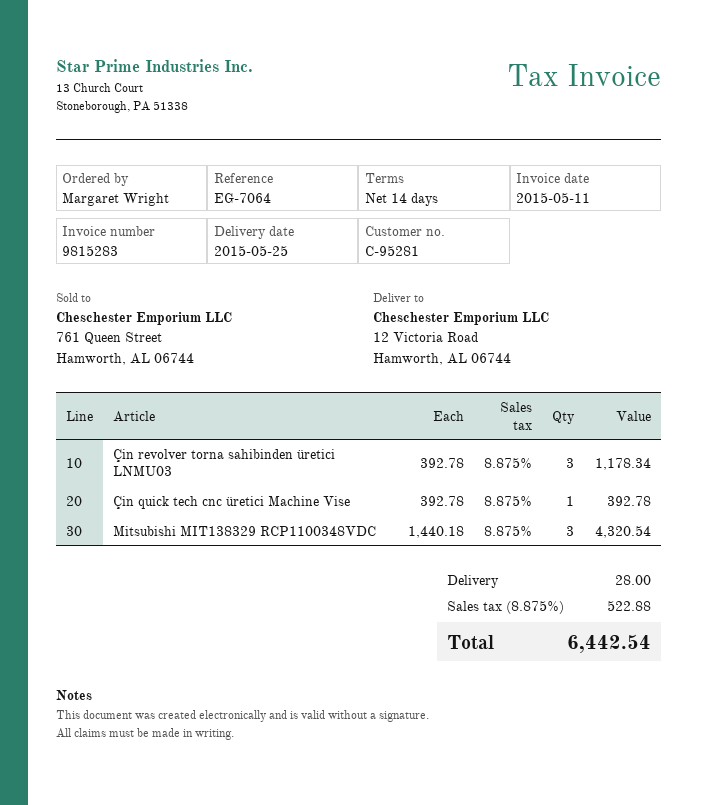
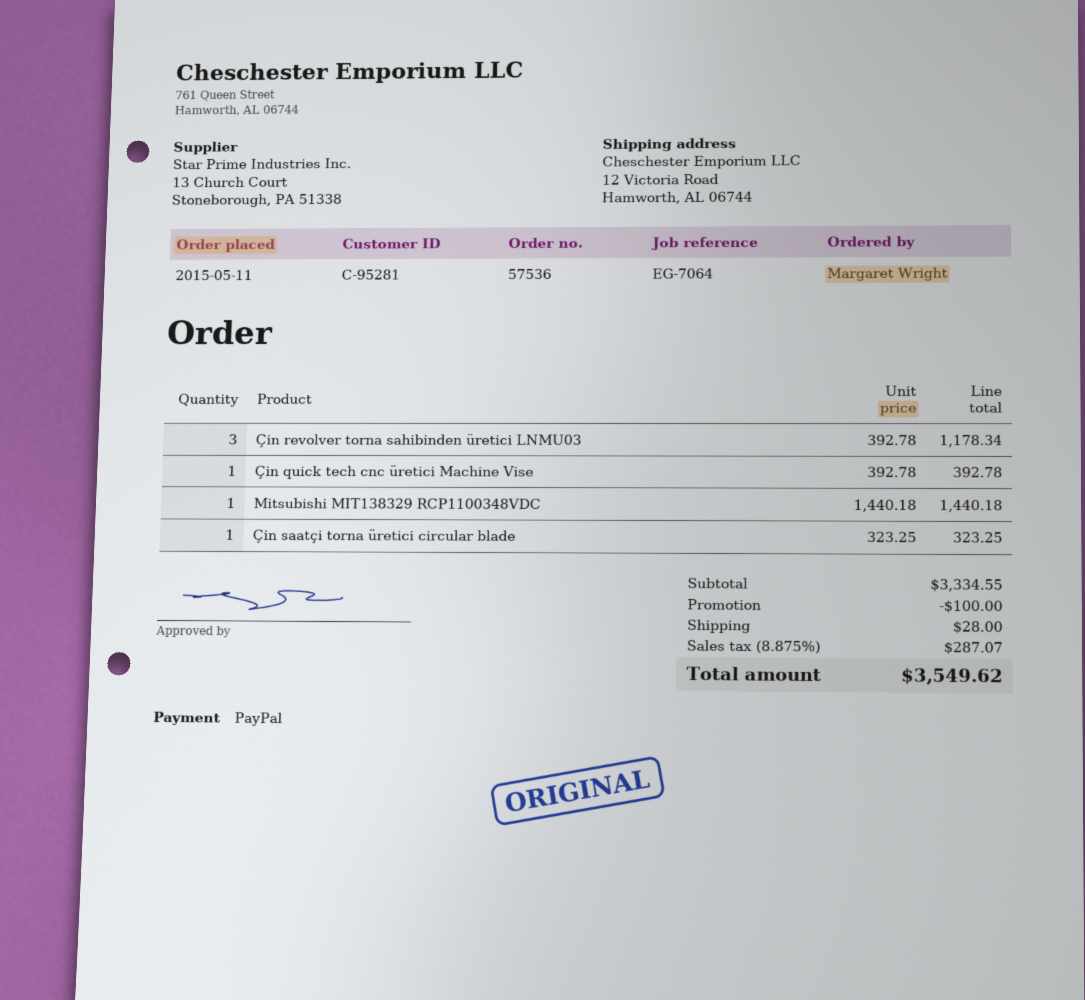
Mitsubishi MIT138329 RCP1100348VDC: 3 x 1440.18 = 4320.54 -> 1 x 1440.18 = 1440.18
Çin saatçi torna üretici circular blade: none -> 1 x 323.25 = 323.25
discount: none -> 100.00
tax: 8.875% = 522.88 -> 8.875% = 287.07
total: 6442.54 -> 3549.62

